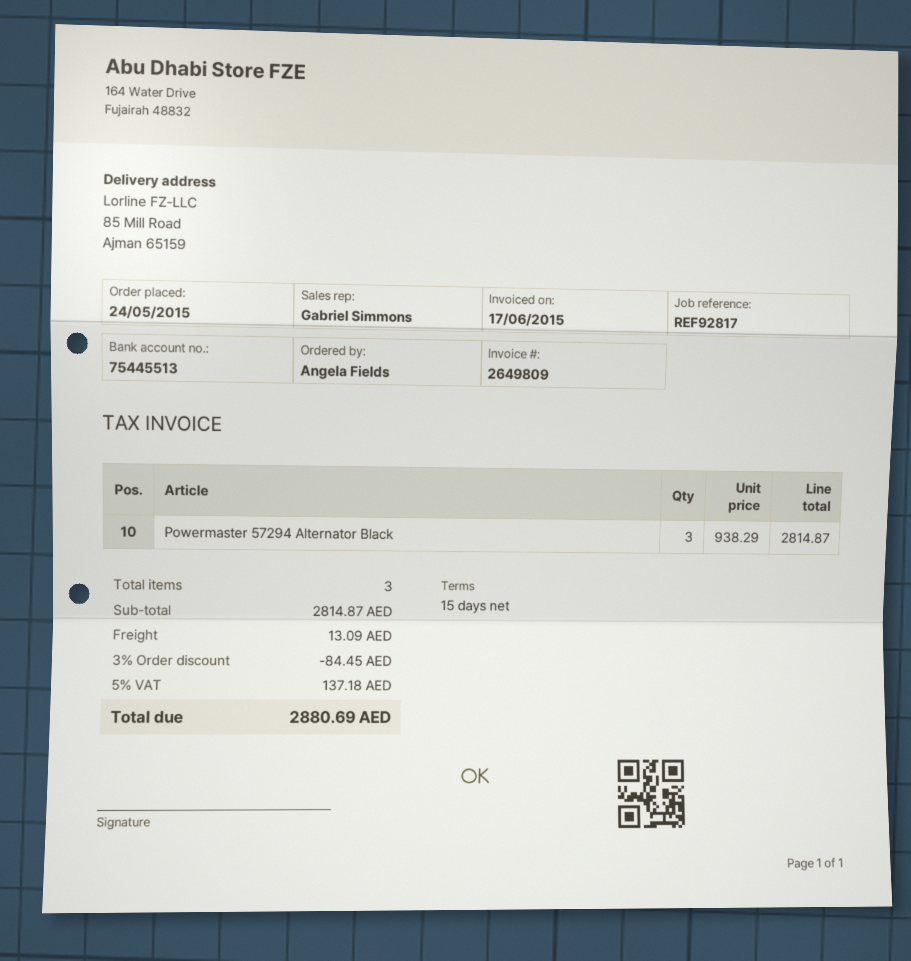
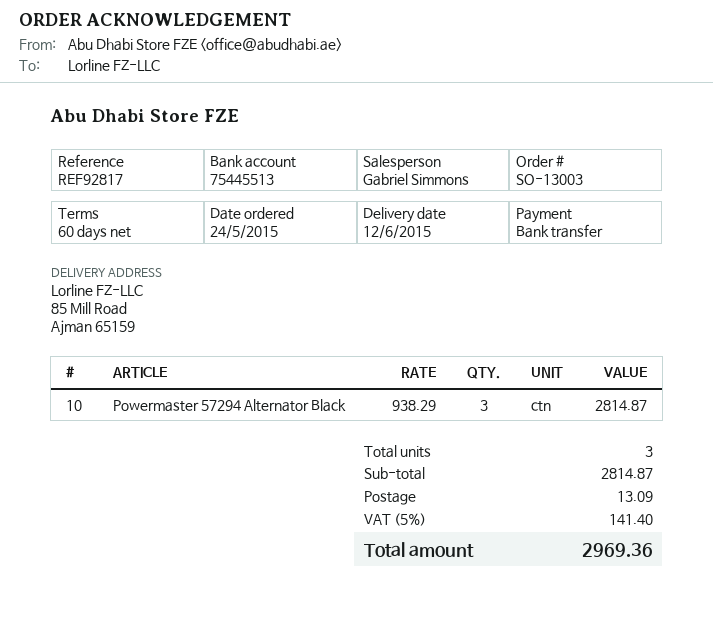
payment terms: 15 days -> 60 days
discount: 3% = 84.45 -> none
tax: 5% = 137.18 -> 5% = 141.40
total: 2880.69 -> 2969.36

